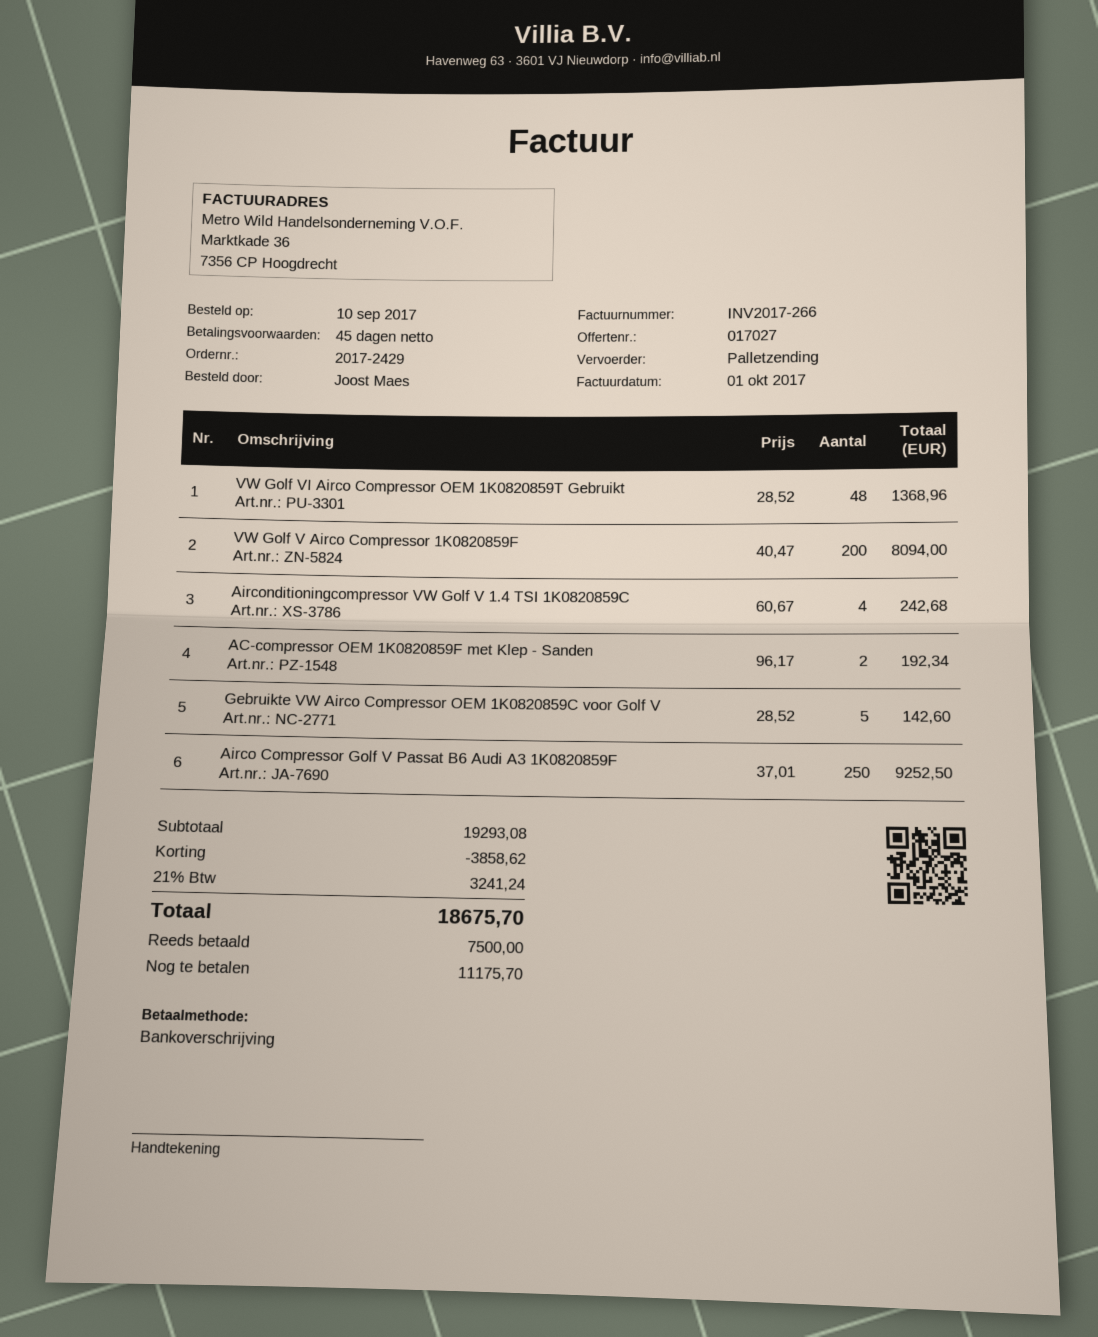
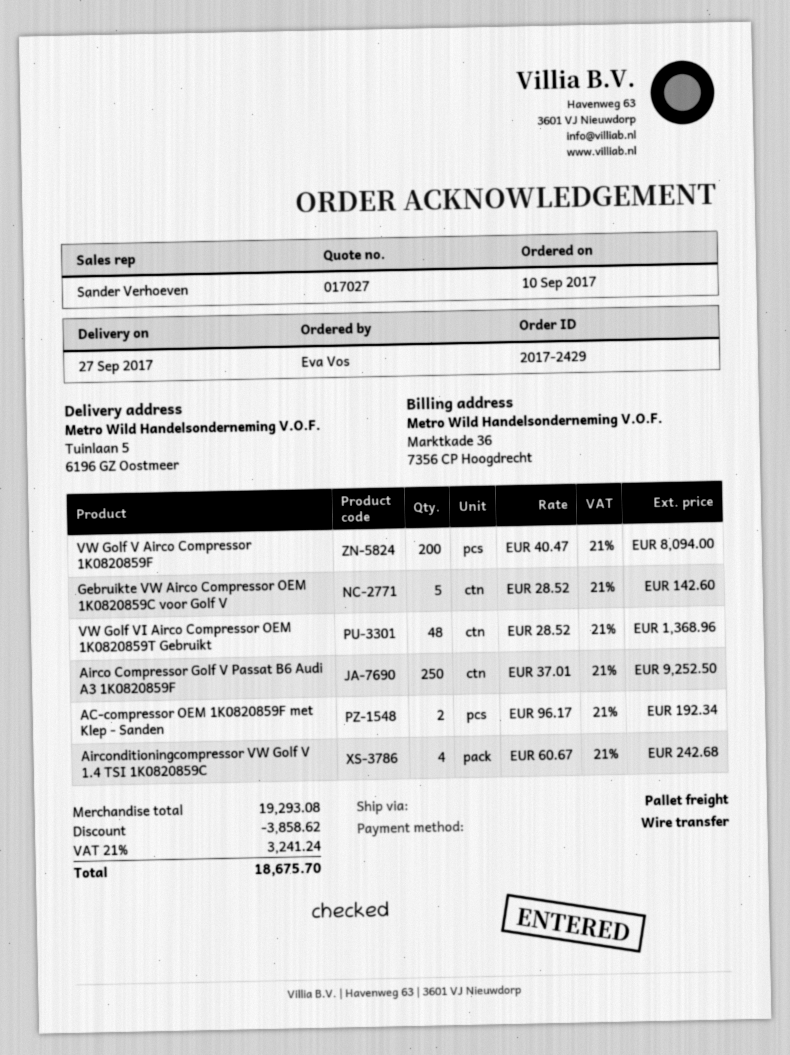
ordered by: Joost Maes -> Eva Vos

